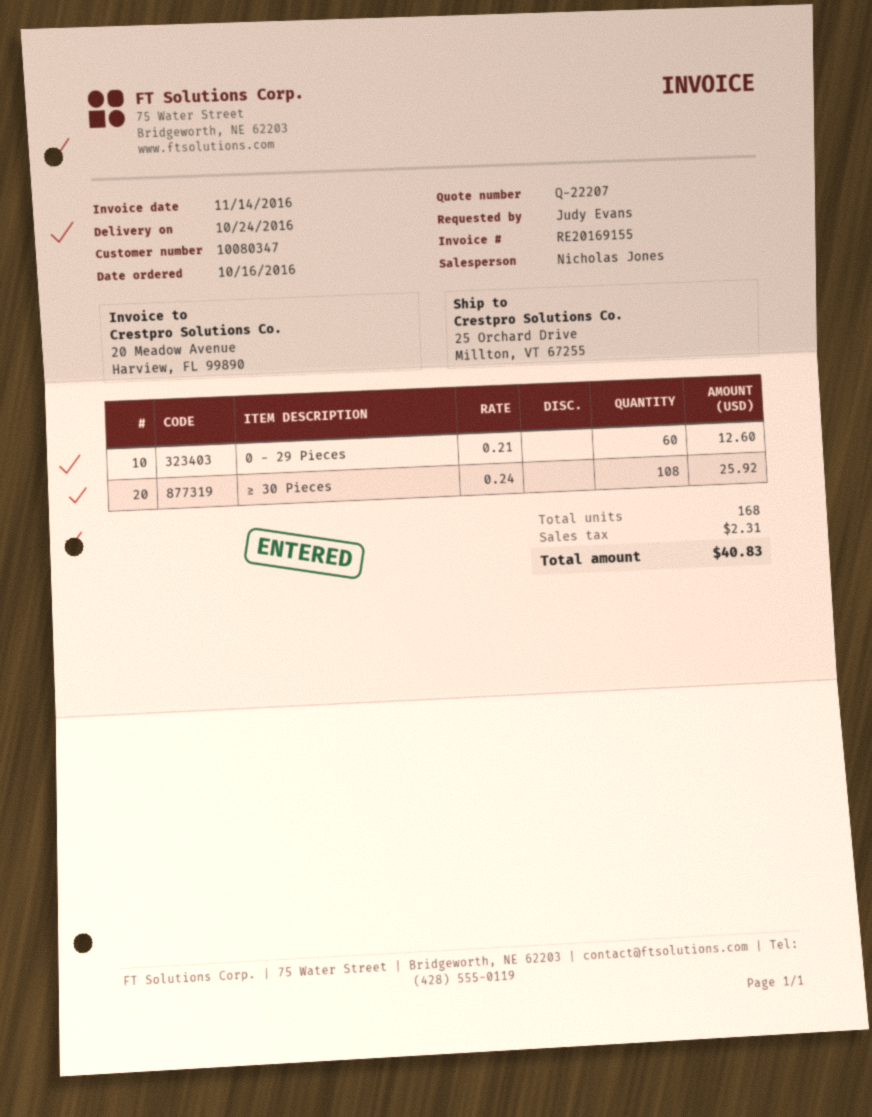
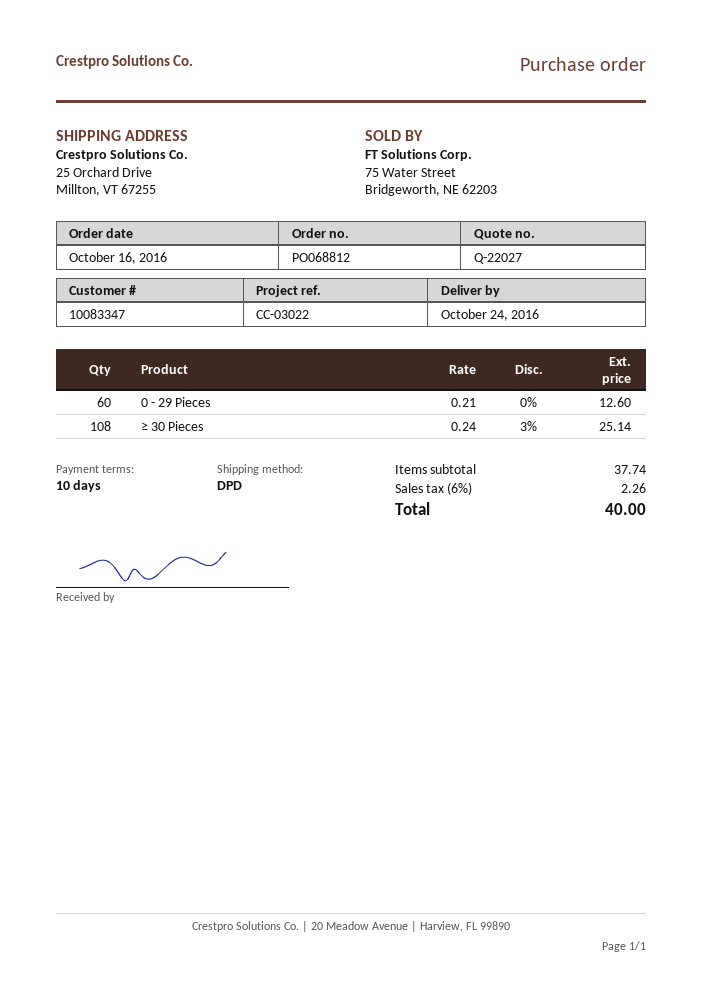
quote number: Q-22207 -> Q-22027
customer number: 10080347 -> 10083347
≥ 30 Pieces: 108 x 0.24 = 25.92 -> 108 x 0.24 - 3% = 25.14
tax: 2.31 -> 2.26
total: 40.83 -> 40.00

